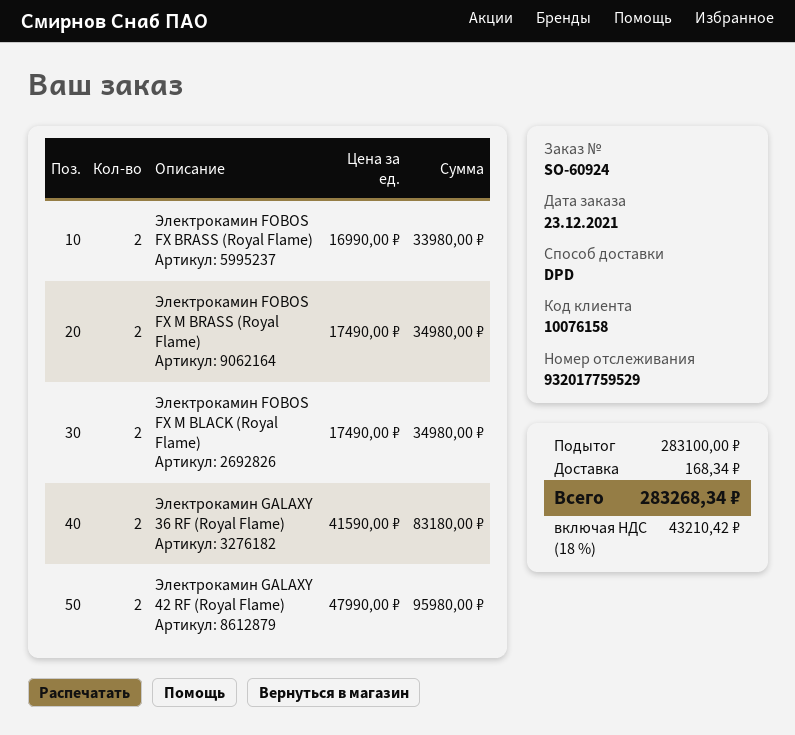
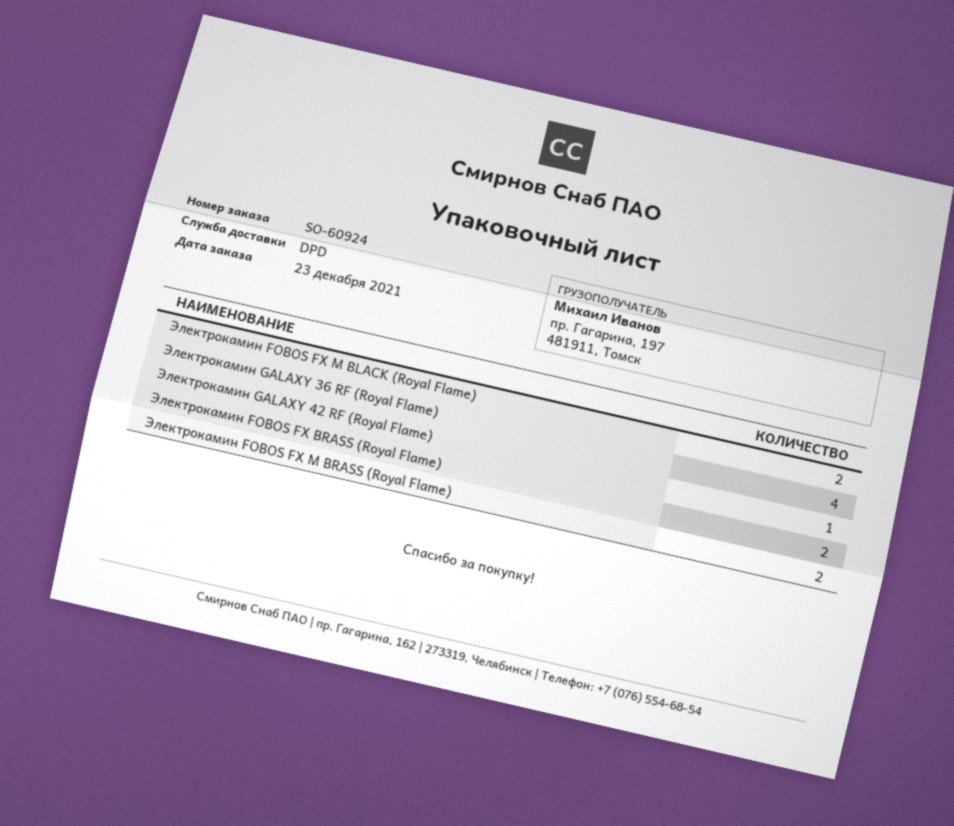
Электрокамин GALAXY 36 RF (Royal Flame): 2 -> 4
Электрокамин GALAXY 42 RF (Royal Flame): 2 -> 1

